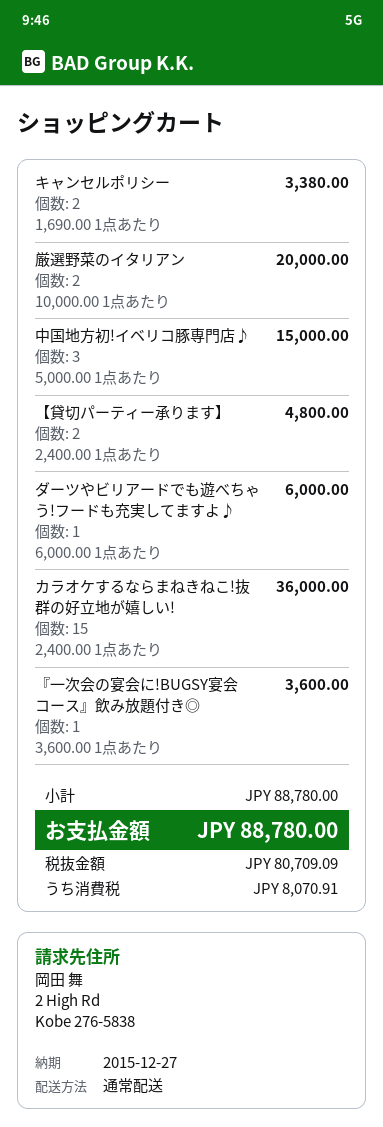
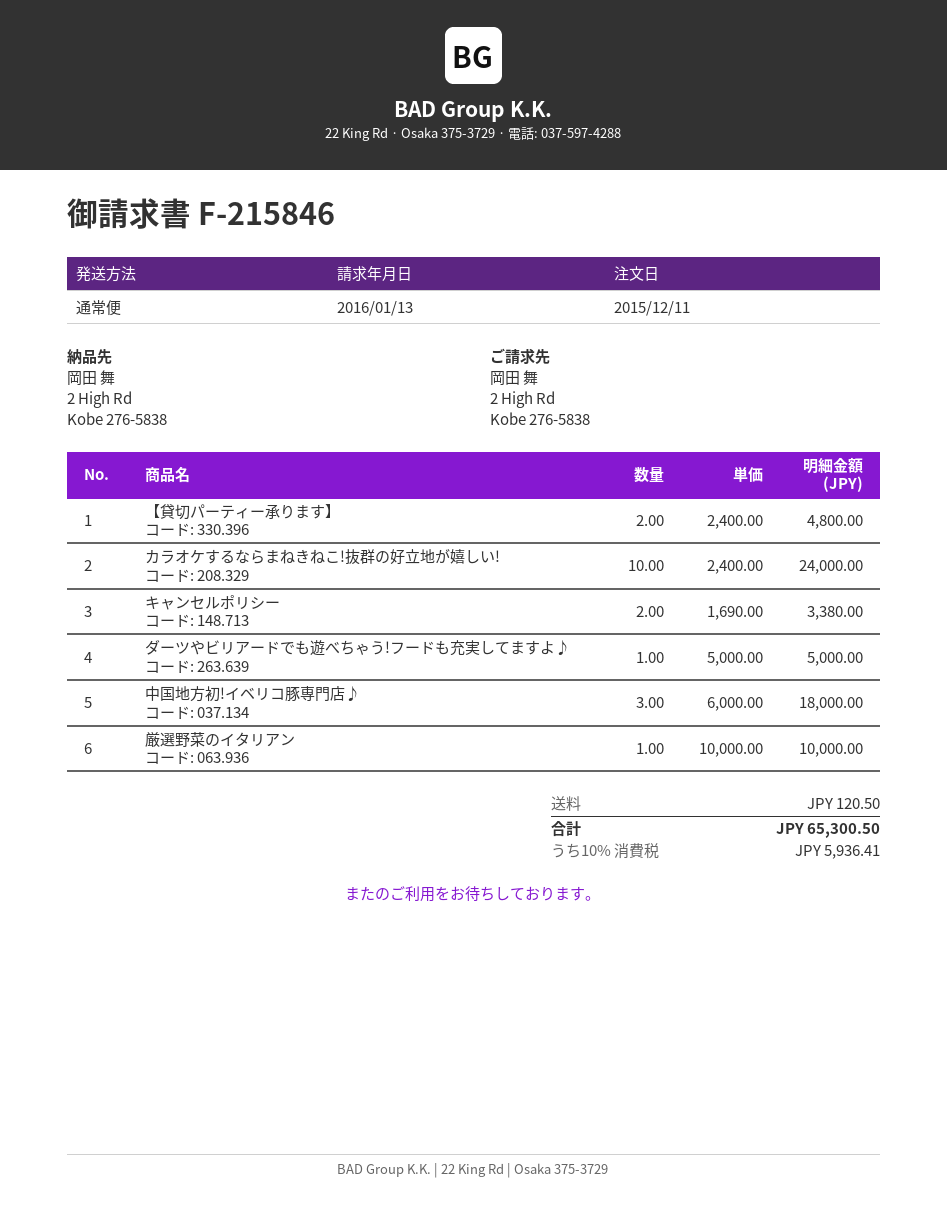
厳選野菜のイタリアン: 2 x 10000.00 = 20000.00 -> 1 x 10000.00 = 10000.00
中国地方初!イベリコ豚専門店♪: 3 x 5000.00 = 15000.00 -> 3 x 6000.00 = 18000.00
ダーツやビリアードでも遊べちゃう!フードも充実してますよ♪: 1 x 6000.00 = 6000.00 -> 1 x 5000.00 = 5000.00
カラオケするならまねきねこ!抜群の好立地が嬉しい!: 15 x 2400.00 = 36000.00 -> 10 x 2400.00 = 24000.00
『一次会の宴会に!BUGSY宴会コース』飲み放題付き◎: 1 x 3600.00 = 3600.00 -> none
shipping: none -> 120.50
tax: 8070.91 -> 5936.41
total: 88780.00 -> 65300.50

